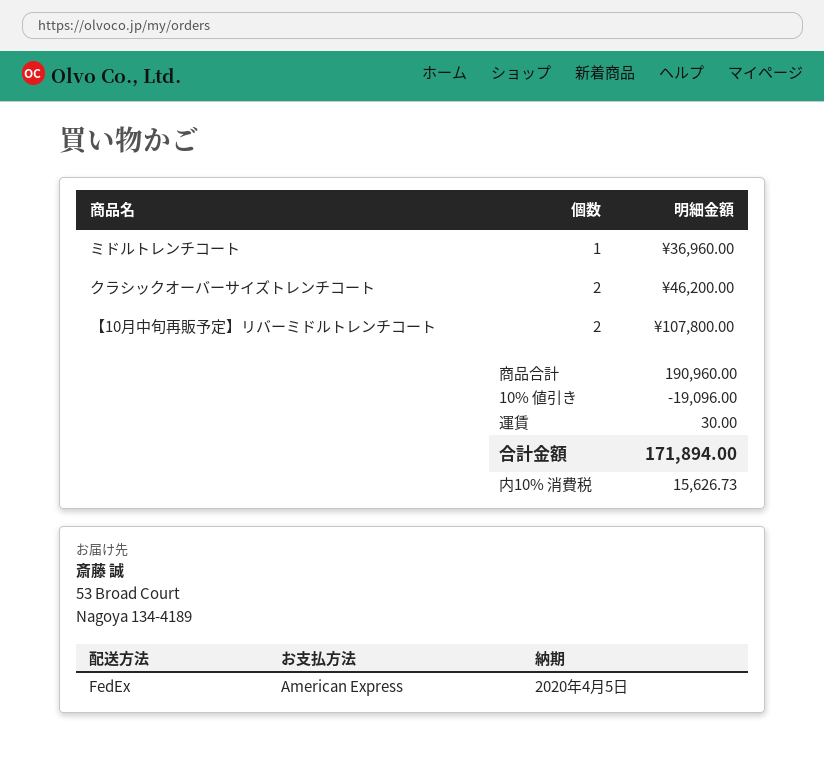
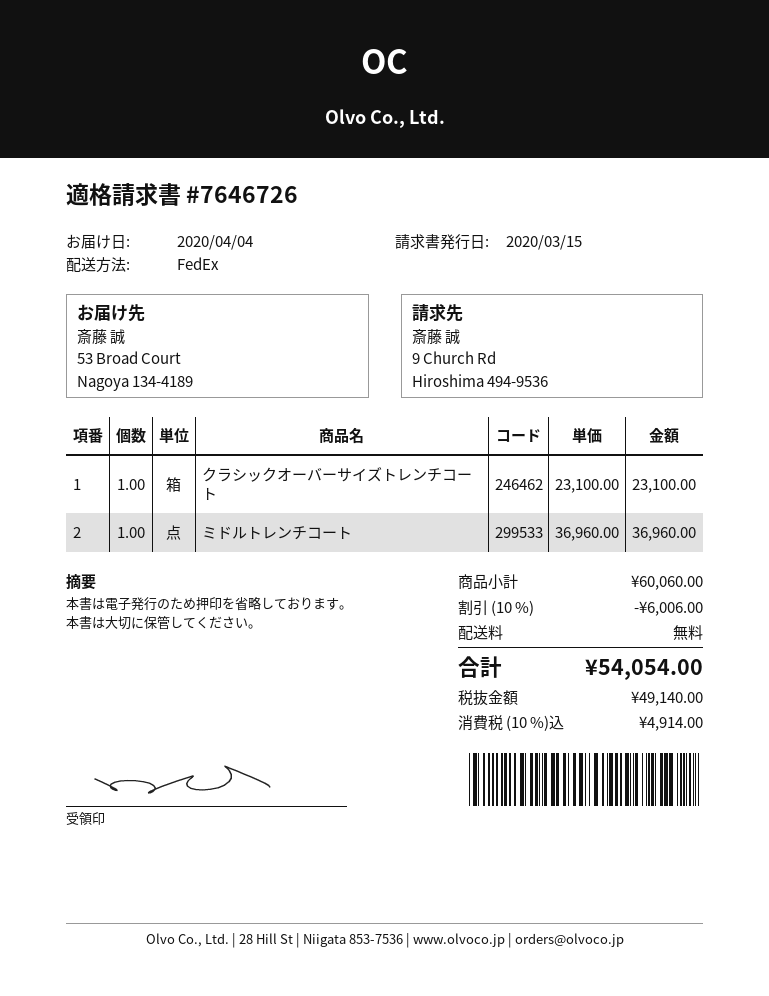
delivery date: 2020-04-05 -> 2020-04-04
クラシックオーバーサイズトレンチコート: 2 for 46200.00 -> 1 for 23100.00
【10月中旬再販予定】リバーミドルトレンチコート: 2 for 107800.00 -> none
subtotal: 190960.00 -> 60060.00
discount: 10% = 19096.00 -> 10% = 6006.00
shipping: 30.00 -> 0.00
tax: 10% = 15626.73 -> 10% = 4914.00
total: 171894.00 -> 54054.00

